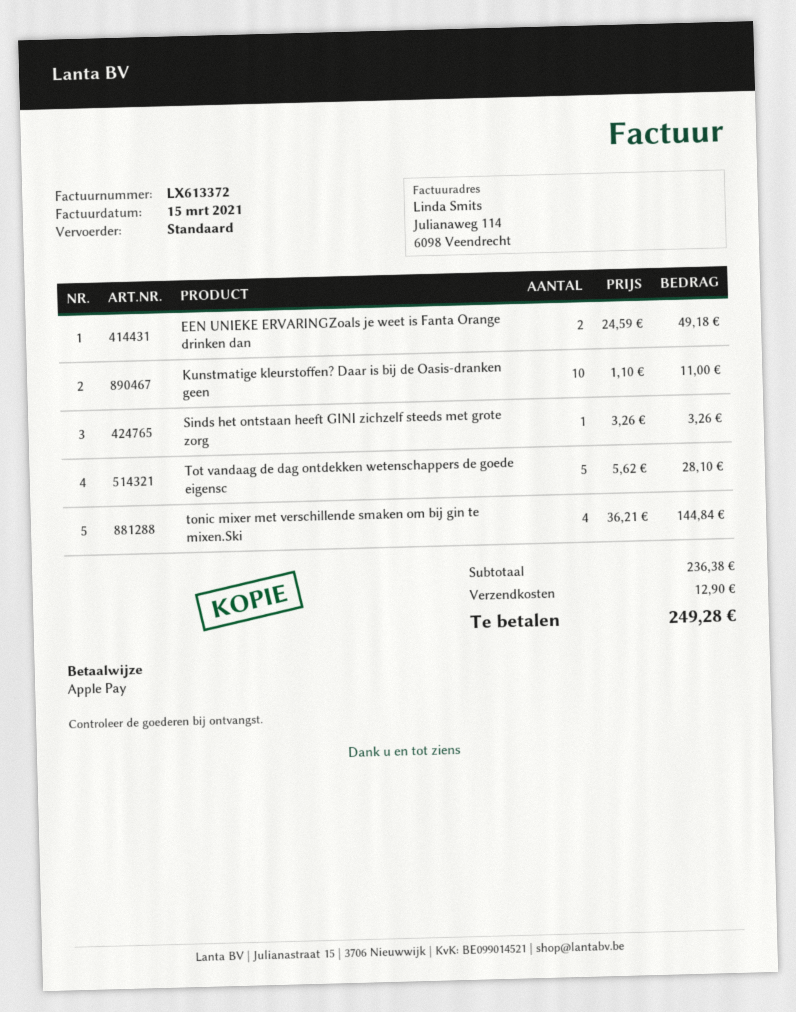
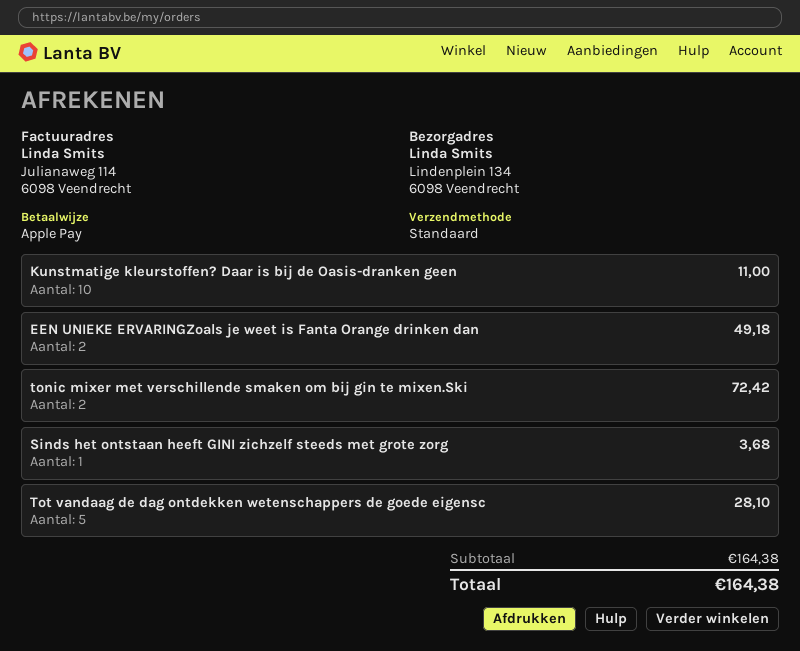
Sinds het ontstaan heeft GINI zichzelf steeds met grote zorg: 1 for 3.26 -> 1 for 3.68
tonic mixer met verschillende smaken om bij gin te mixen.Ski: 4 for 144.84 -> 2 for 72.42
subtotal: 236.38 -> 164.38
shipping: 12.90 -> none
total: 249.28 -> 164.38

